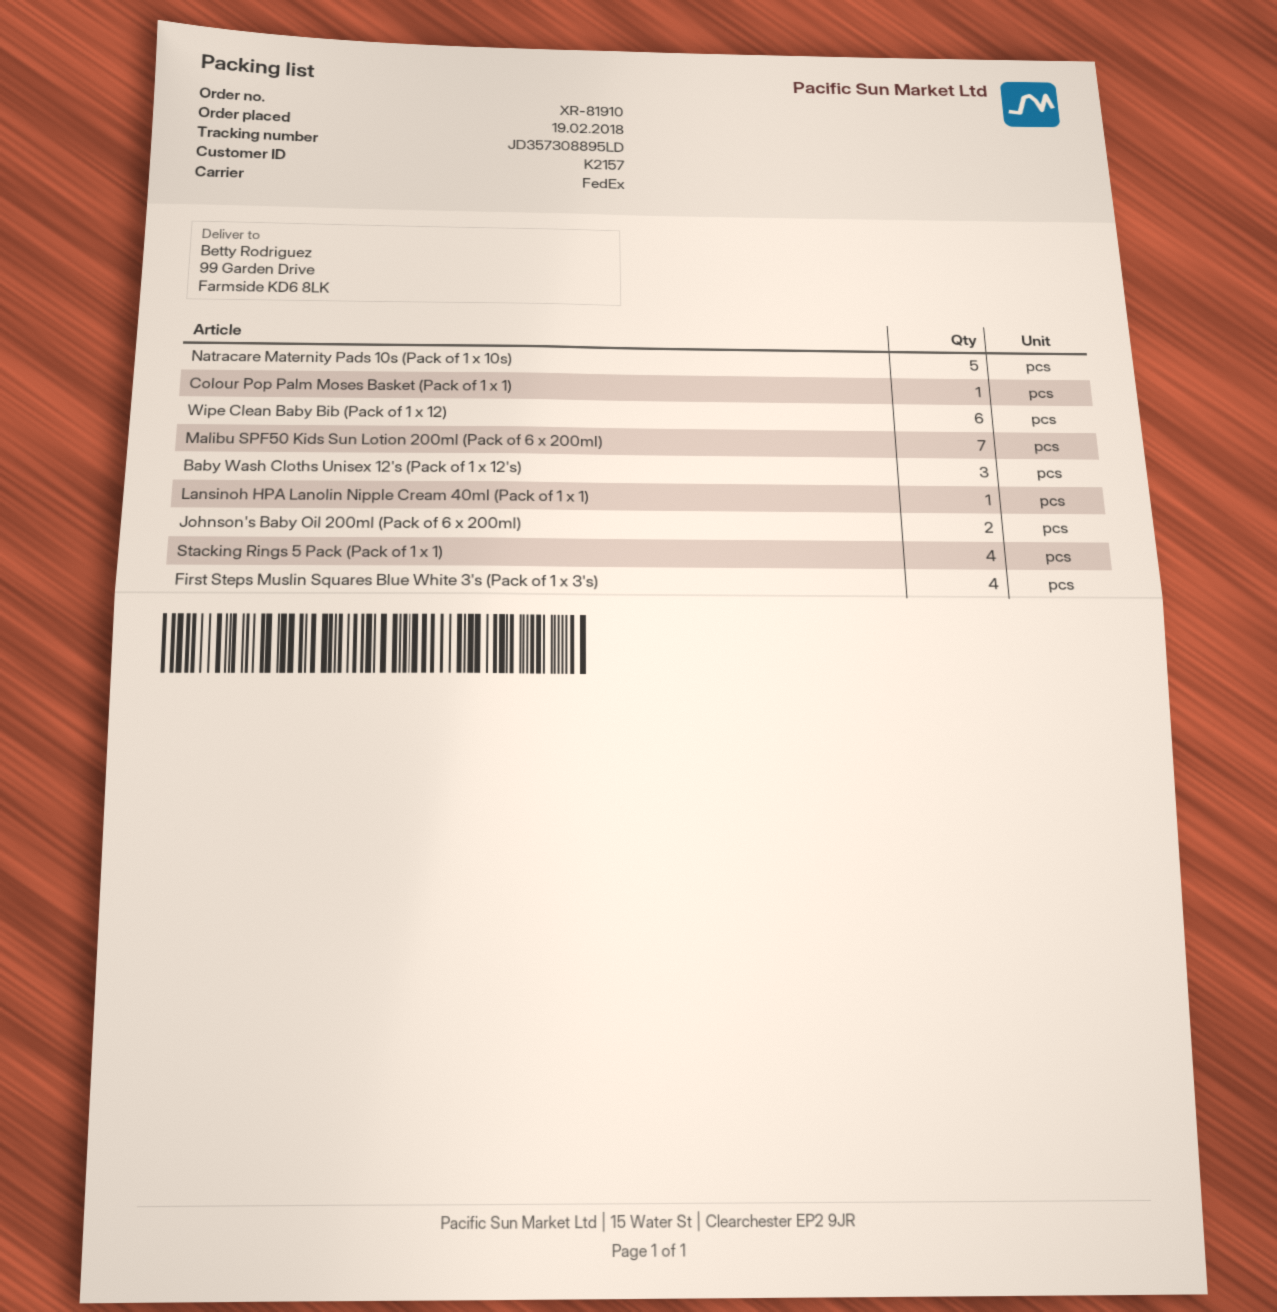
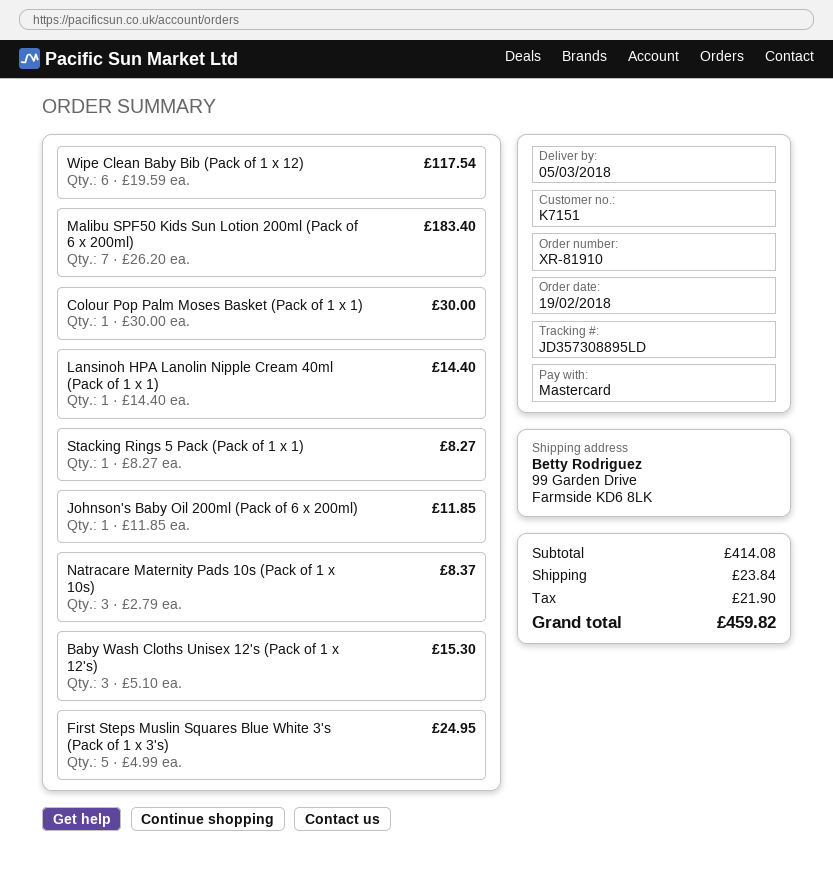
customer number: K2157 -> K7151
Natracare Maternity Pads 10s (Pack of 1 x 10s): 5 -> 3
Johnson's Baby Oil 200ml (Pack of 6 x 200ml): 2 -> 1
Stacking Rings 5 Pack (Pack of 1 x 1): 4 -> 1
First Steps Muslin Squares Blue White 3's (Pack of 1 x 3's): 4 -> 5

